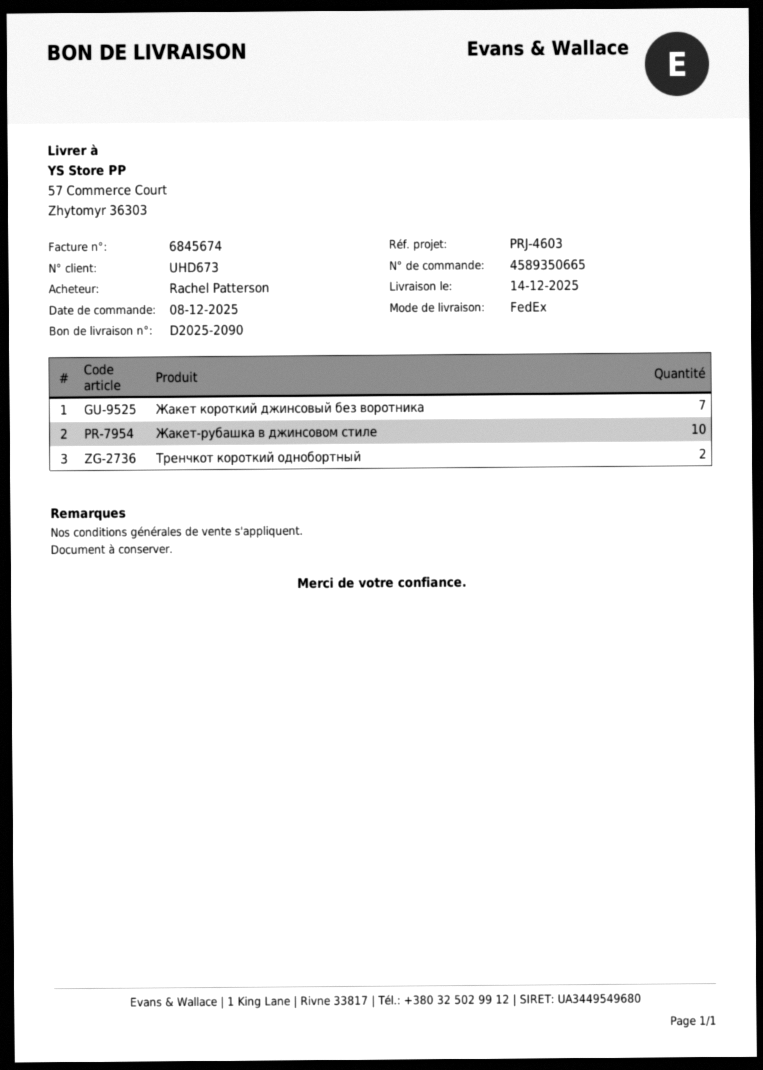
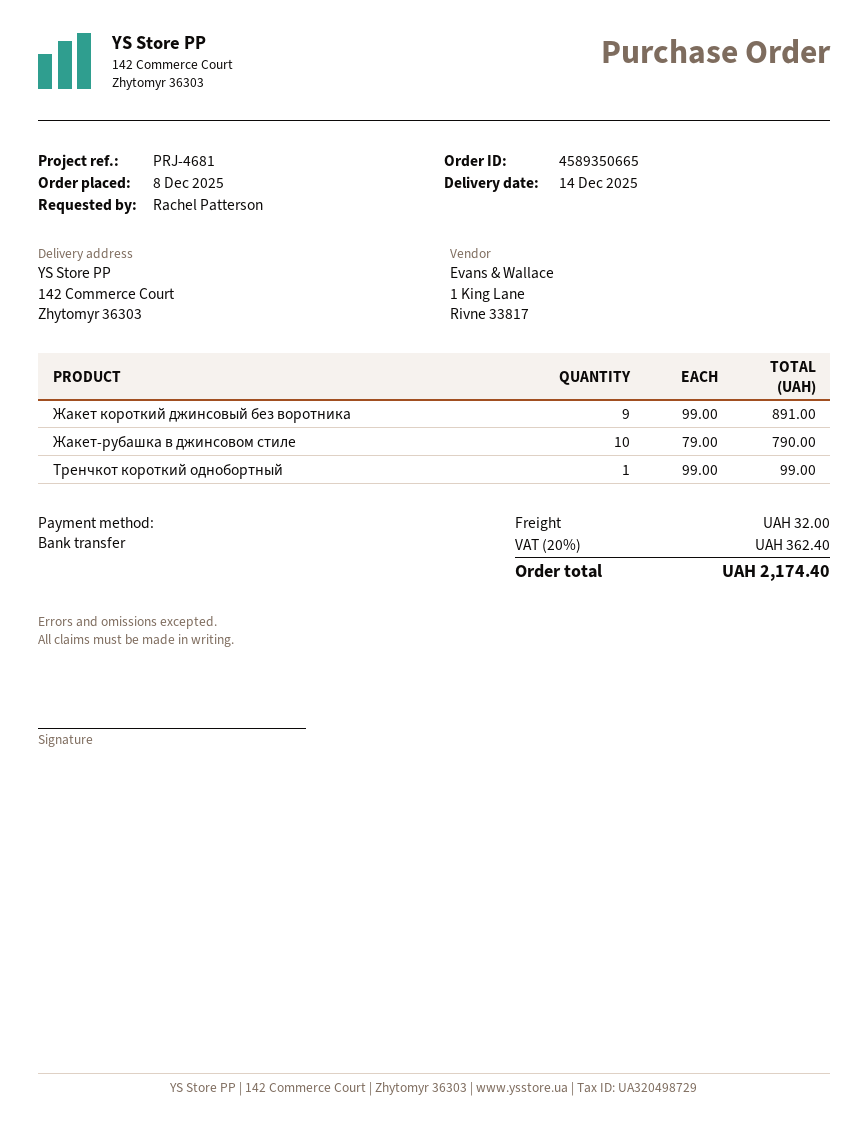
reference: PRJ-4603 -> PRJ-4681
ship to: 57 Commerce Court, Zhytomyr 36303 -> 142 Commerce Court, Zhytomyr 36303
Жакет короткий джинсовый без воротника: 7 -> 9
Тренчкот короткий однобортный: 2 -> 1

